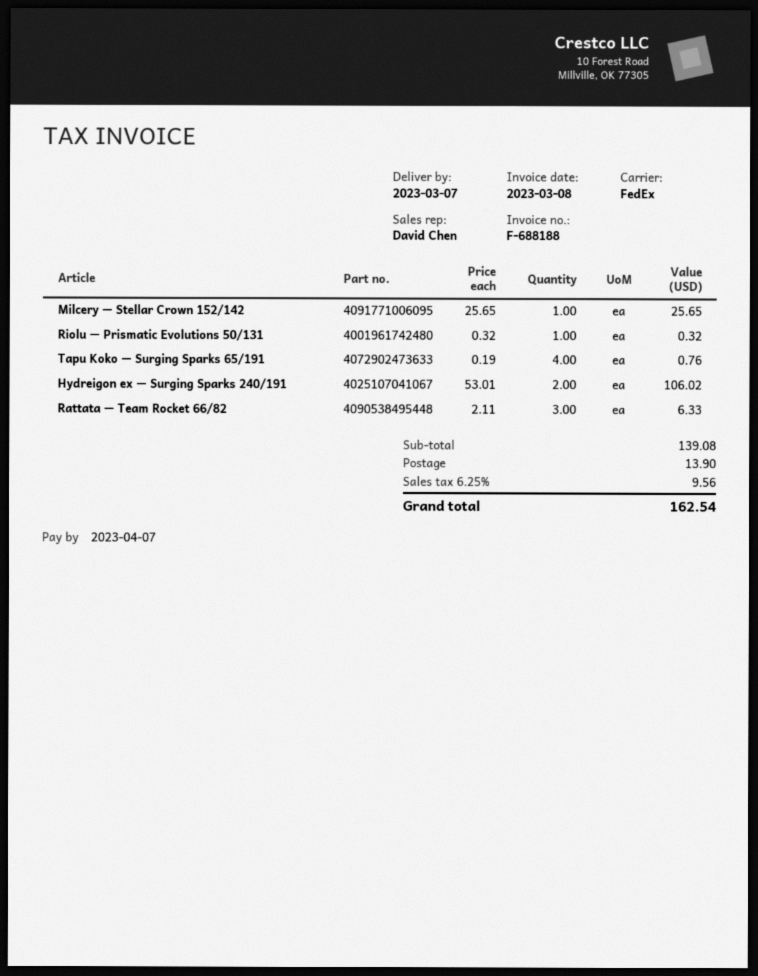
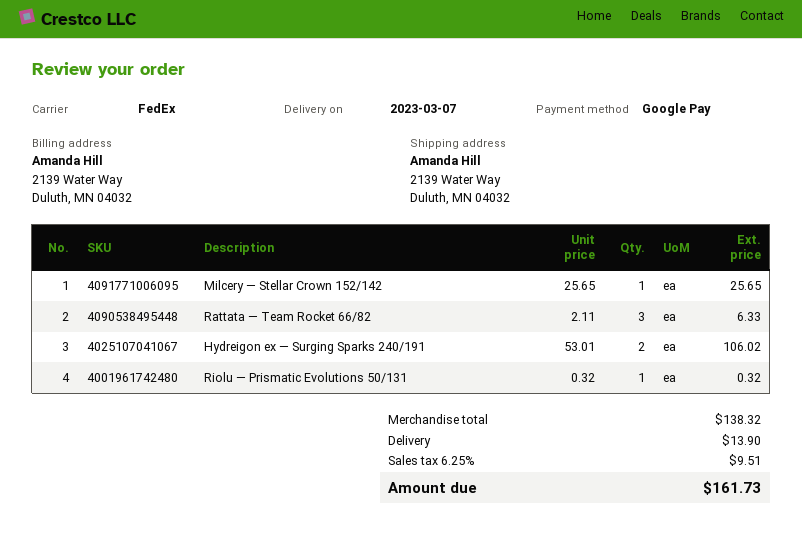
Tapu Koko — Surging Sparks 65/191: 4 x 0.19 = 0.76 -> none
subtotal: 139.08 -> 138.32
tax: 6.25% = 9.56 -> 6.25% = 9.51
total: 162.54 -> 161.73

